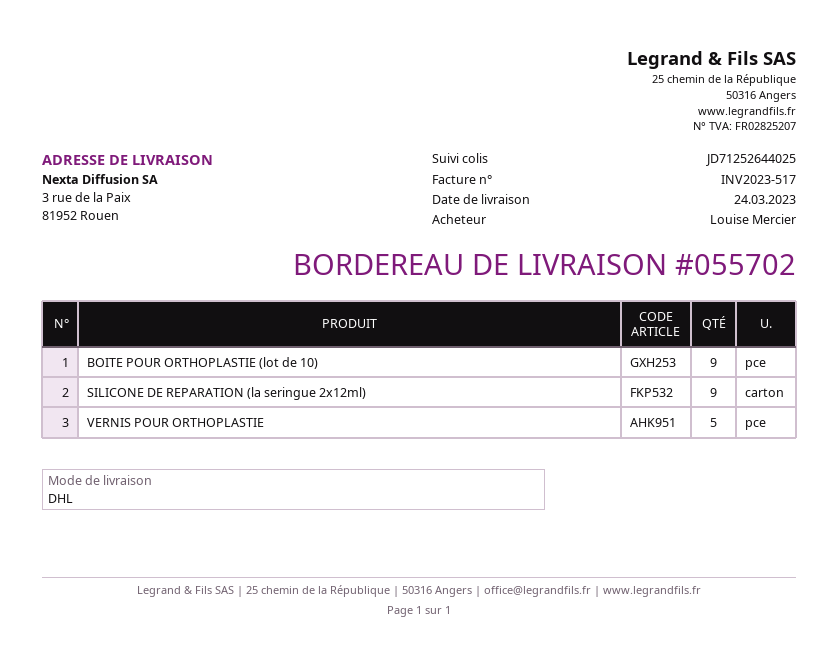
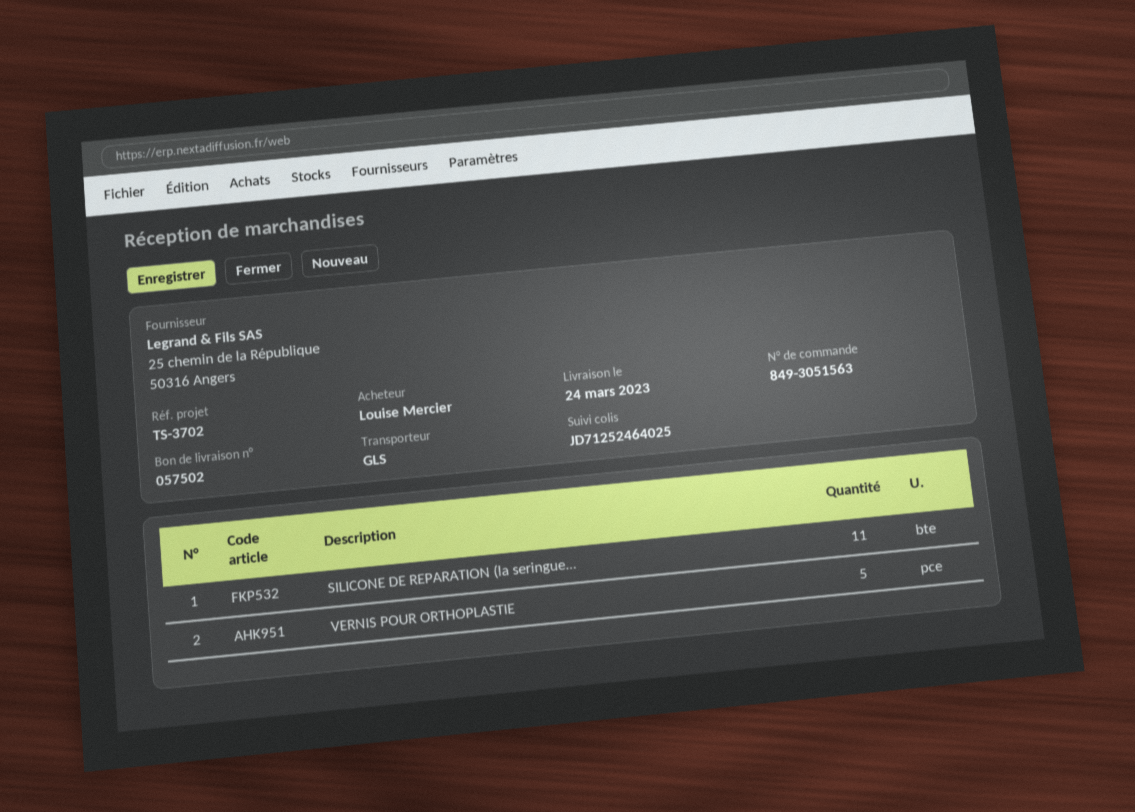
delivery note number: 055702 -> 057502
shipping method: DHL -> GLS
tracking number: JD71252644025 -> JD71252464025
BOITE POUR ORTHOPLASTIE (lot de 10): 9 -> none
SILICONE DE REPARATION (la seringue 2x12ml): 9 -> 11

